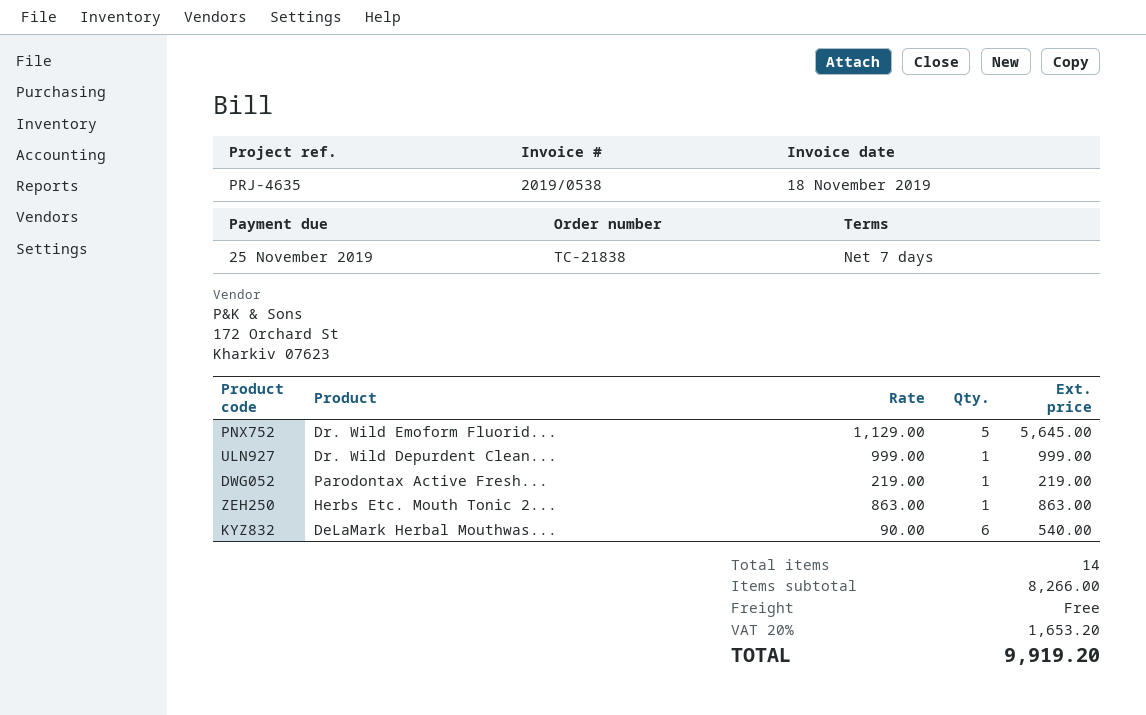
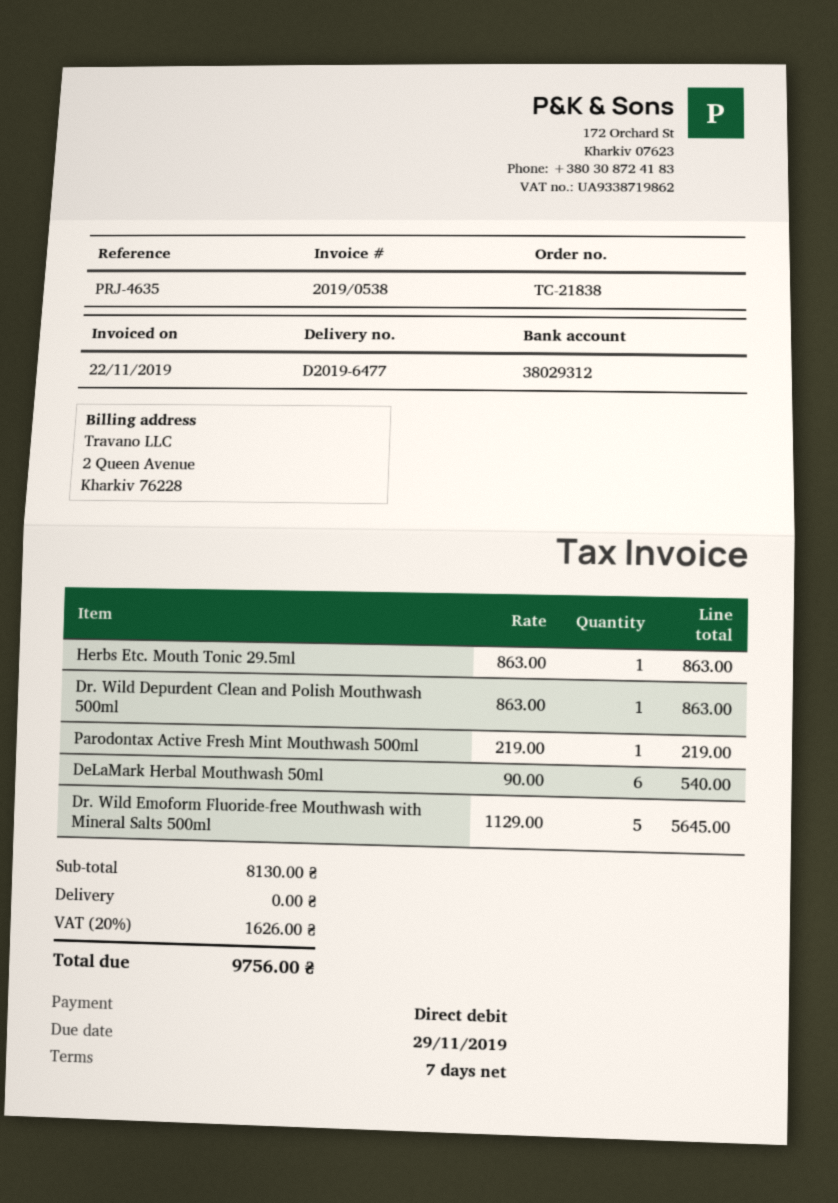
invoice date: 2019-11-18 -> 2019-11-22
due date: 2019-11-25 -> 2019-11-29
Dr. Wild Depurdent Clean...: 1 x 999.00 = 999.00 -> 1 x 863.00 = 863.00
subtotal: 8266.00 -> 8130.00
tax: 20% = 1653.20 -> 20% = 1626.00
total: 9919.20 -> 9756.00

